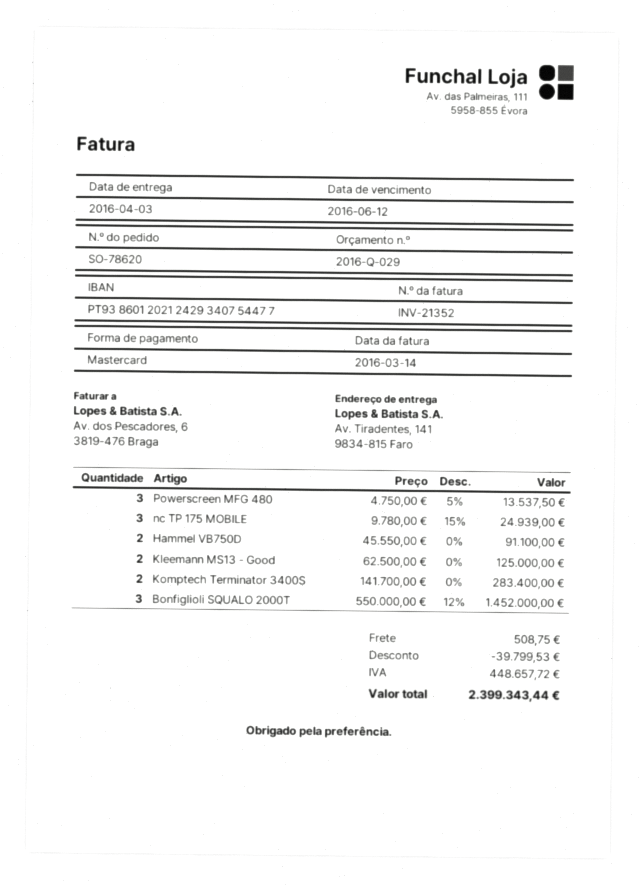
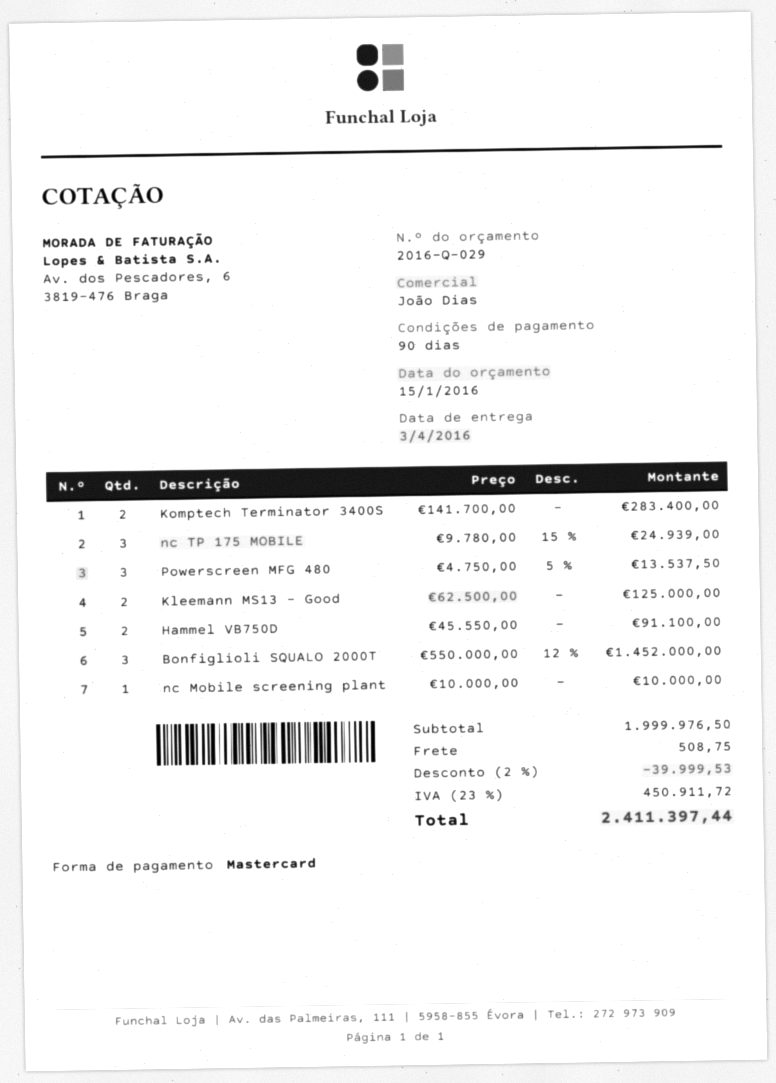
nc Mobile screening plant: none -> 1 x 10000.00 = 10000.00
discount: 39799.53 -> 39999.53
tax: 448657.72 -> 450911.72
total: 2399343.44 -> 2411397.44

